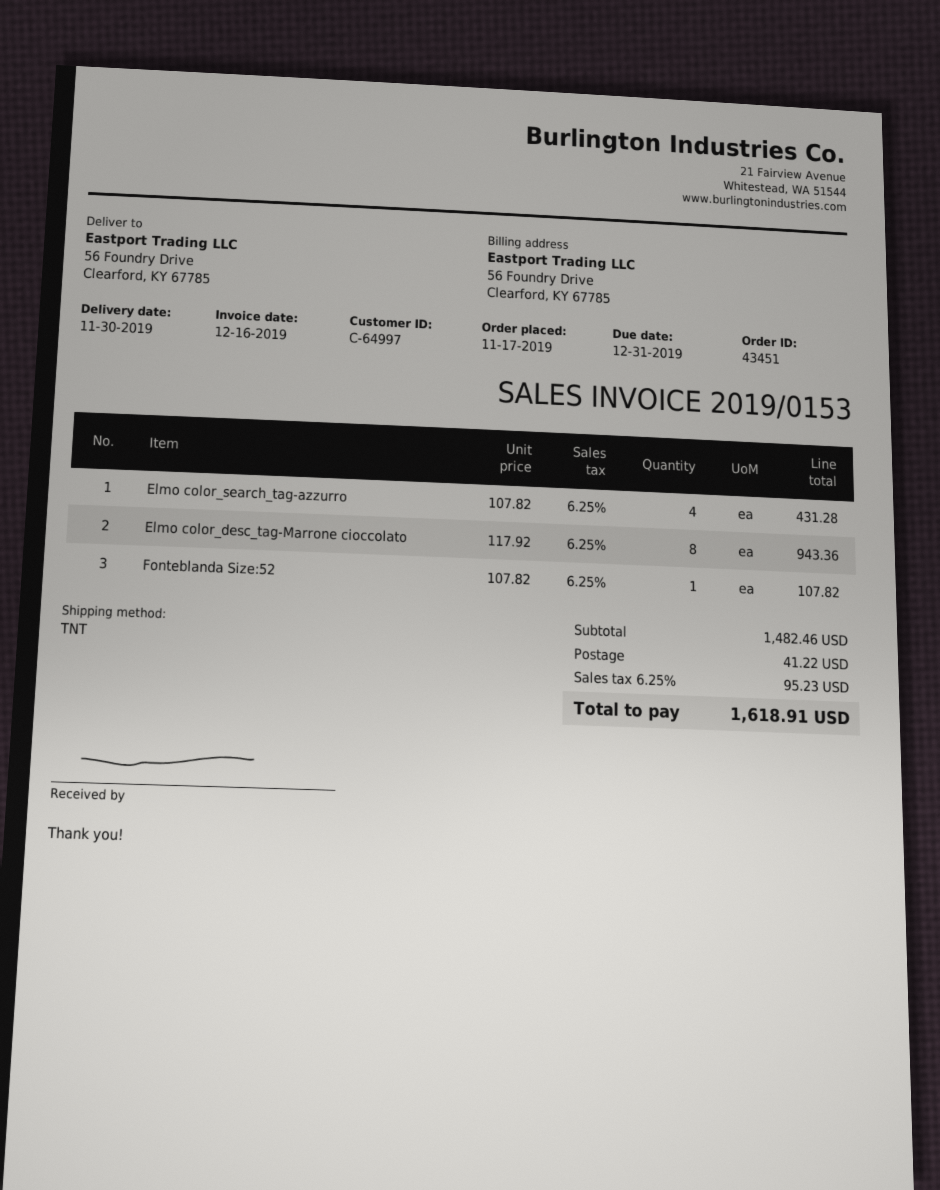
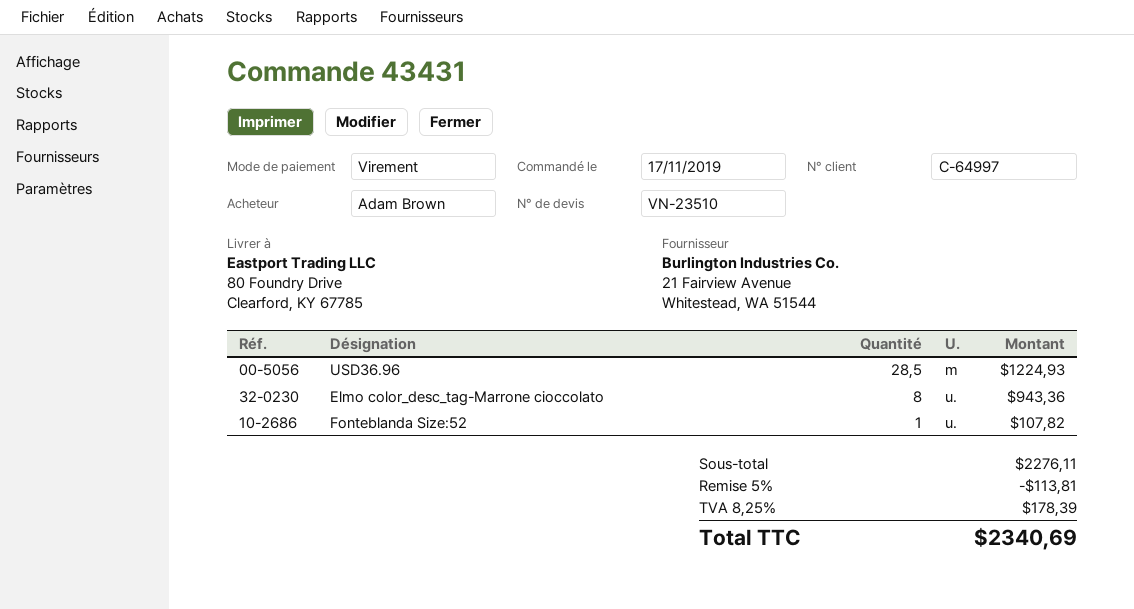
order number: 43451 -> 43431
ship to: 56 Foundry Drive, Clearford, KY 67785 -> 80 Foundry Drive, Clearford, KY 67785
Elmo color_search_tag-azzurro: 4 for 431.28 -> none
USD36.96: none -> 28.5 for 1224.93
subtotal: 1482.46 -> 2276.11
discount: none -> 5% = 113.81
shipping: 41.22 -> none
tax: 6.25% = 95.23 -> 8.25% = 178.39
total: 1618.91 -> 2340.69

